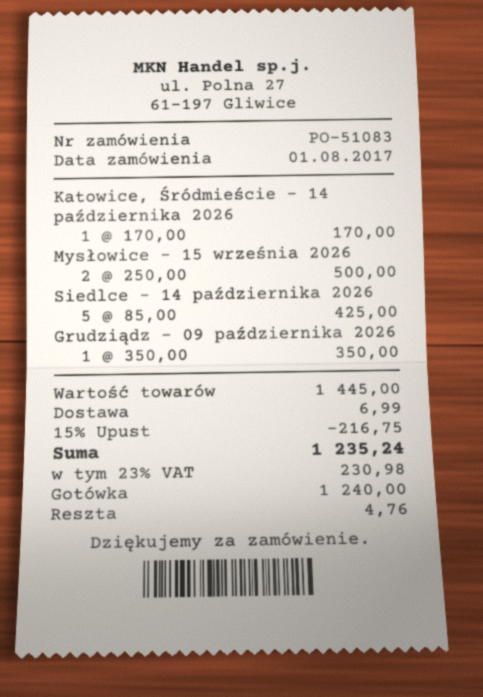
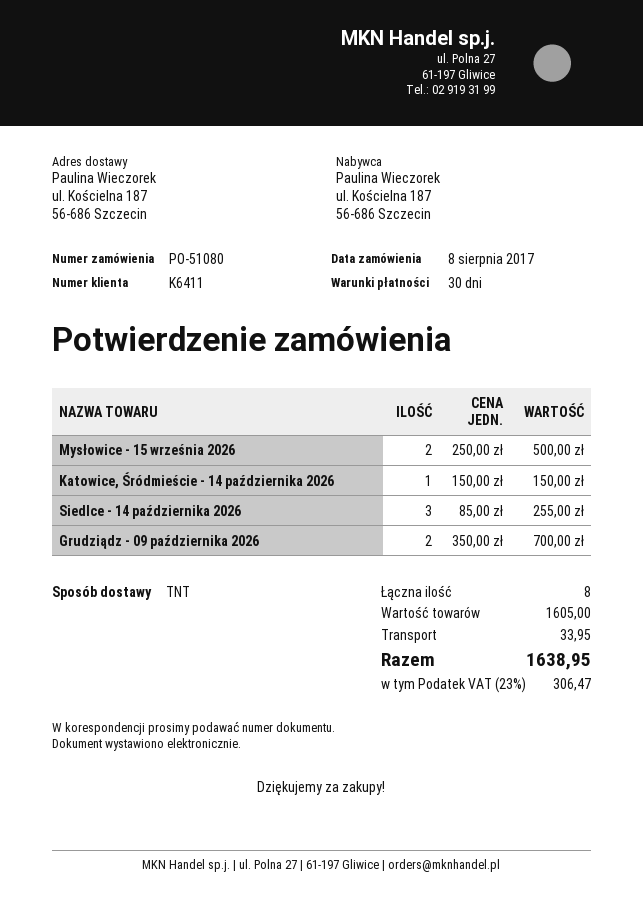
order number: PO-51083 -> PO-51080
order date: 2017-08-01 -> 2017-08-08
Katowice, Śródmieście - 14 października 2026: 1 x 170.00 = 170.00 -> 1 x 150.00 = 150.00
Siedlce - 14 października 2026: 5 x 85.00 = 425.00 -> 3 x 85.00 = 255.00
Grudziądz - 09 października 2026: 1 x 350.00 = 350.00 -> 2 x 350.00 = 700.00
subtotal: 1445.00 -> 1605.00
discount: 15% = 216.75 -> none
shipping: 6.99 -> 33.95
tax: 23% = 230.98 -> 23% = 306.47
total: 1235.24 -> 1638.95

